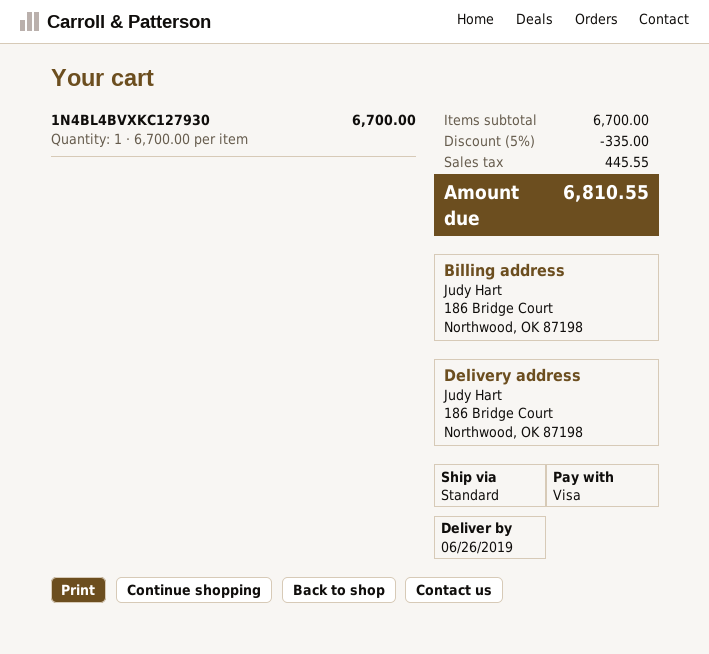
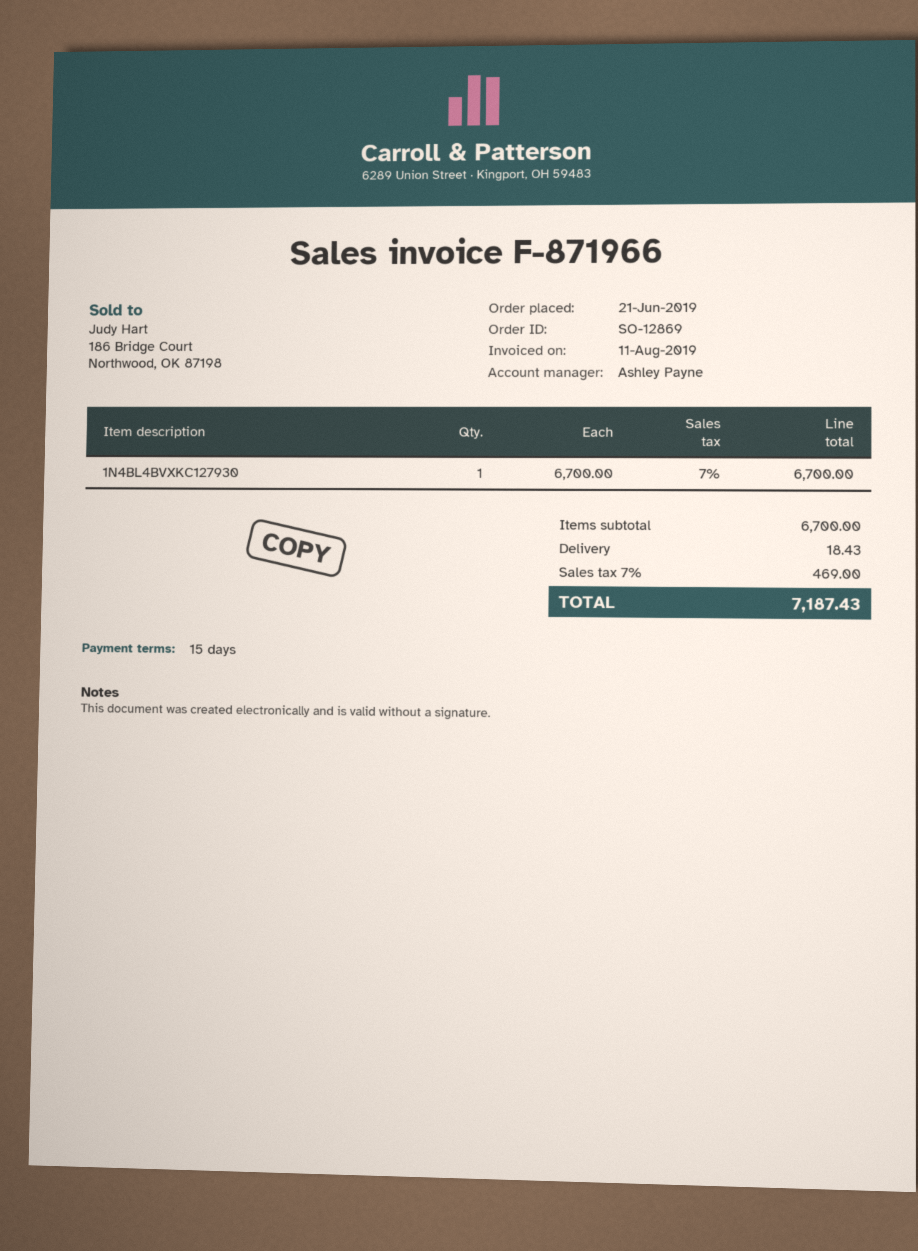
discount: 5% = 335.00 -> none
shipping: none -> 18.43
tax: 445.55 -> 469.00
total: 6810.55 -> 7187.43

